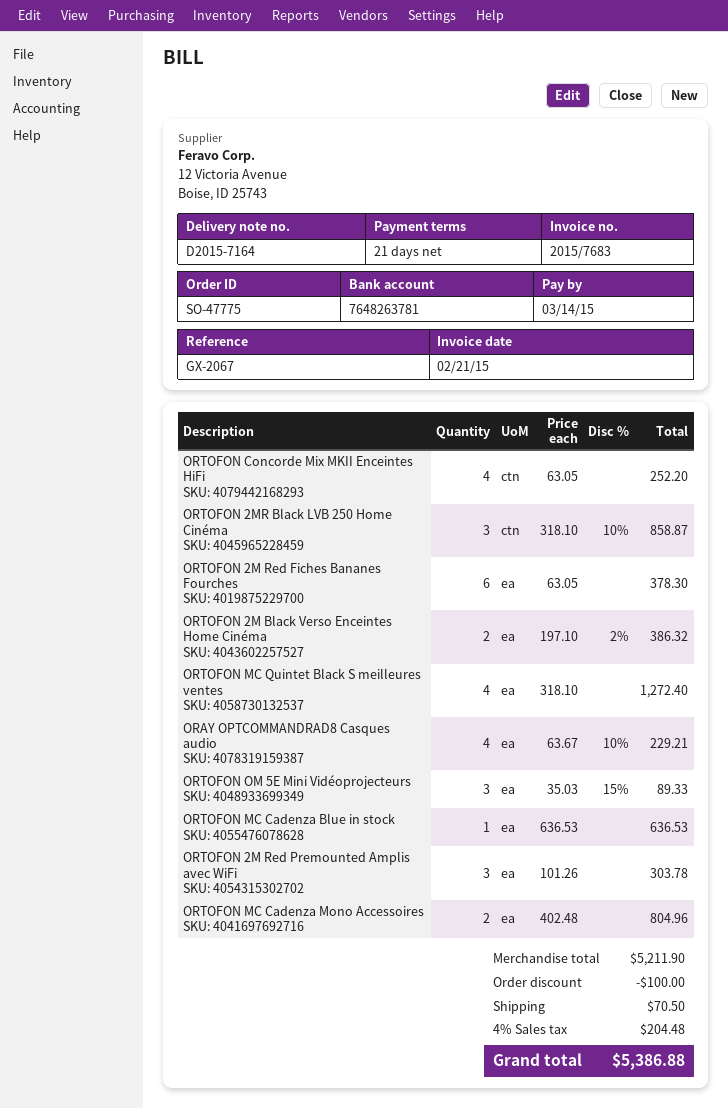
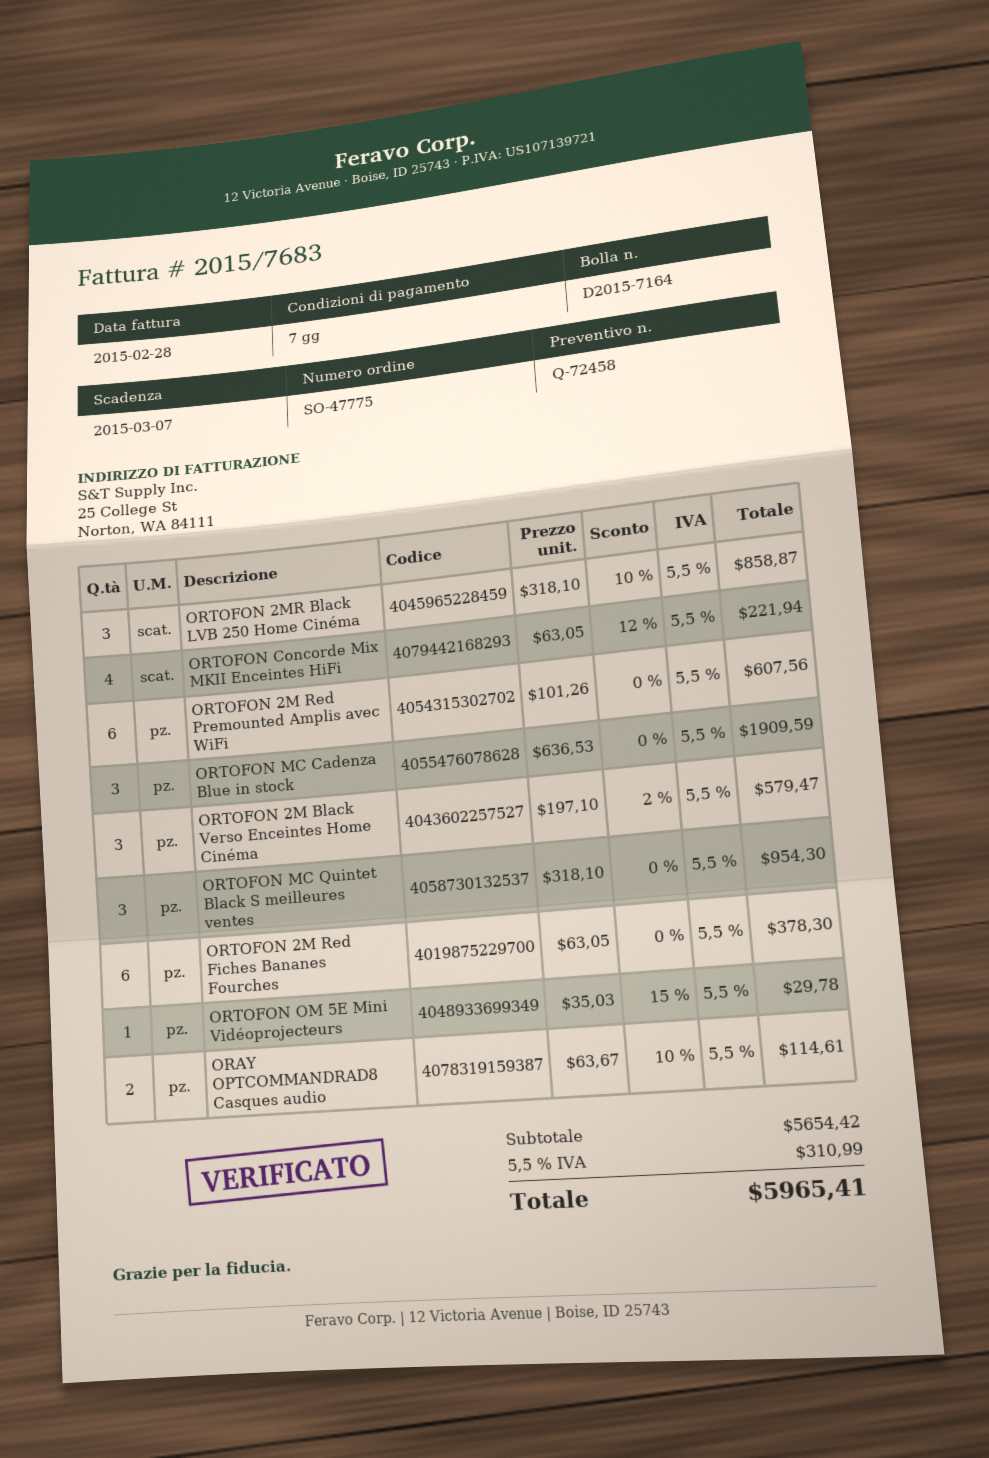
invoice date: 2015-02-21 -> 2015-02-28
payment terms: 21 days -> 7 days
due date: 2015-03-14 -> 2015-03-07
ORTOFON Concorde Mix MKII Enceintes HiFi: 4 x 63.05 = 252.20 -> 4 x 63.05 - 12% = 221.94
ORTOFON 2M Black Verso Enceintes Home Cinéma: 2 x 197.10 - 2% = 386.32 -> 3 x 197.10 - 2% = 579.47
ORTOFON MC Quintet Black S meilleures ventes: 4 x 318.10 = 1272.40 -> 3 x 318.10 = 954.30
ORAY OPTCOMMANDRAD8 Casques audio: 4 x 63.67 - 10% = 229.21 -> 2 x 63.67 - 10% = 114.61
ORTOFON OM 5E Mini Vidéoprojecteurs: 3 x 35.03 - 15% = 89.33 -> 1 x 35.03 - 15% = 29.78
ORTOFON MC Cadenza Blue in stock: 1 x 636.53 = 636.53 -> 3 x 636.53 = 1909.59
ORTOFON 2M Red Premounted Amplis avec WiFi: 3 x 101.26 = 303.78 -> 6 x 101.26 = 607.56
ORTOFON MC Cadenza Mono Accessoires: 2 x 402.48 = 804.96 -> none
subtotal: 5211.90 -> 5654.42
discount: 100.00 -> none
shipping: 70.50 -> none
tax: 4% = 204.48 -> 5.5% = 310.99
total: 5386.88 -> 5965.41

